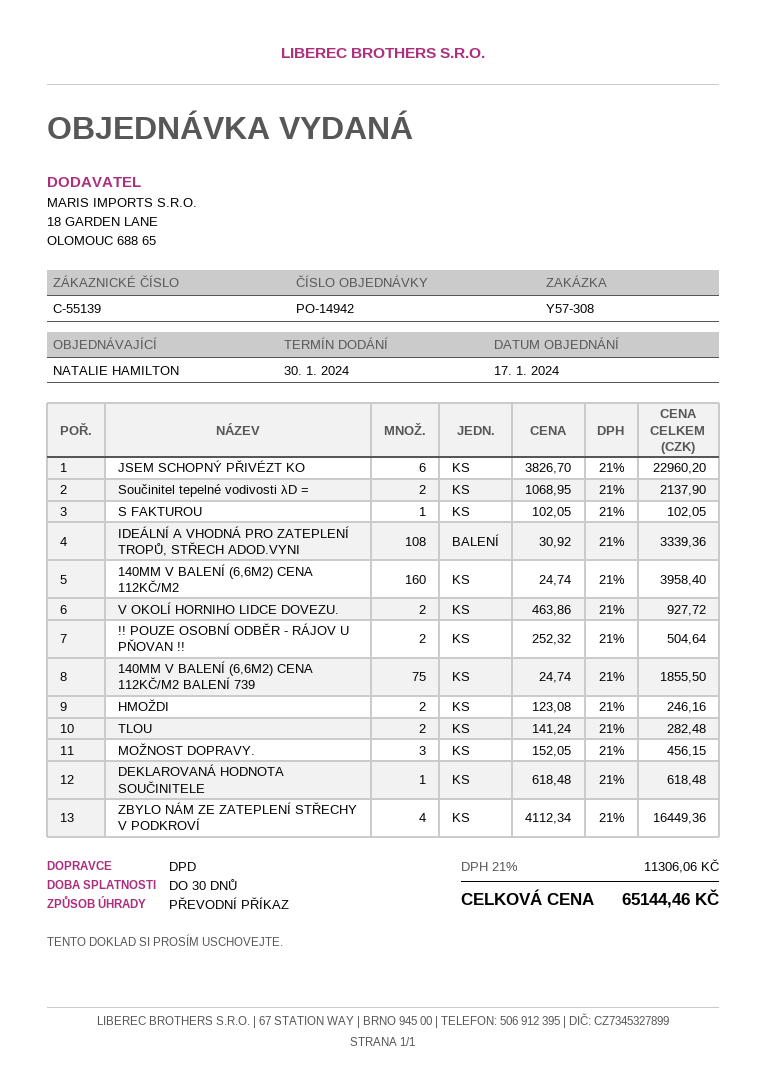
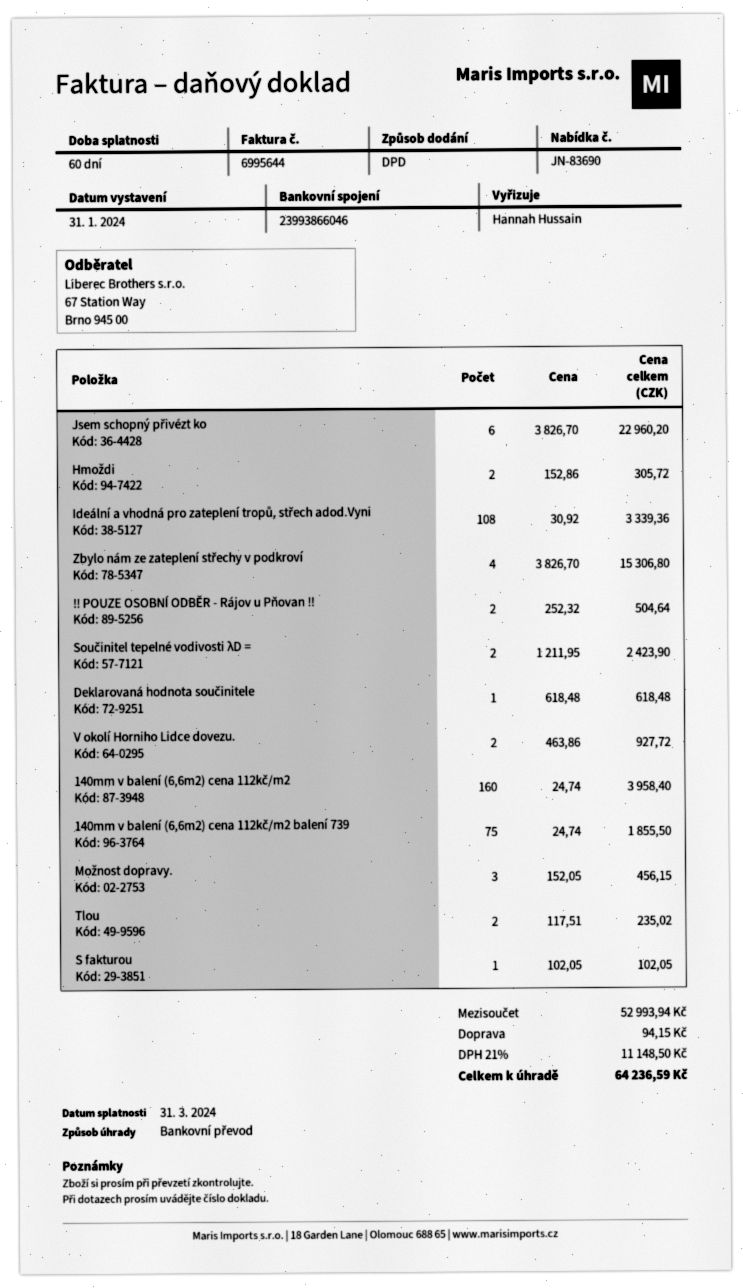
payment terms: 30 days -> 60 days
Součinitel tepelné vodivosti λD =: 2 x 1068.95 = 2137.90 -> 2 x 1211.95 = 2423.90
HMOŽDI: 2 x 123.08 = 246.16 -> 2 x 152.86 = 305.72
TLOU: 2 x 141.24 = 282.48 -> 2 x 117.51 = 235.02
ZBYLO NÁM ZE ZATEPLENÍ STŘECHY V PODKROVÍ: 4 x 4112.34 = 16449.36 -> 4 x 3826.70 = 15306.80
shipping: none -> 94.15
tax: 21% = 11306.06 -> 21% = 11148.50
total: 65144.46 -> 64236.59

